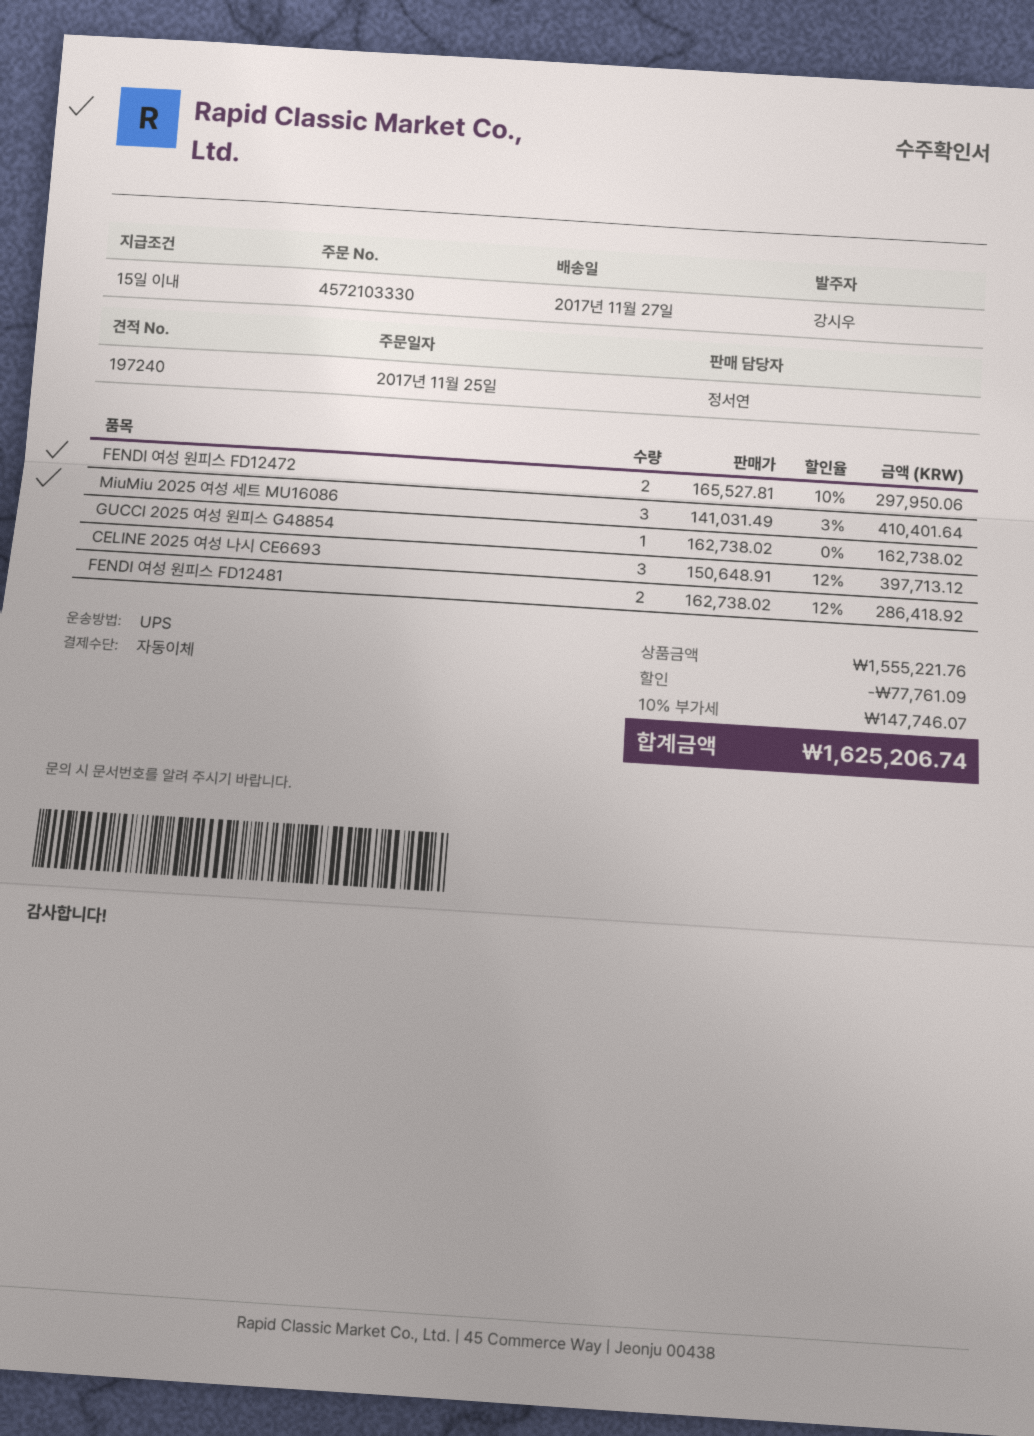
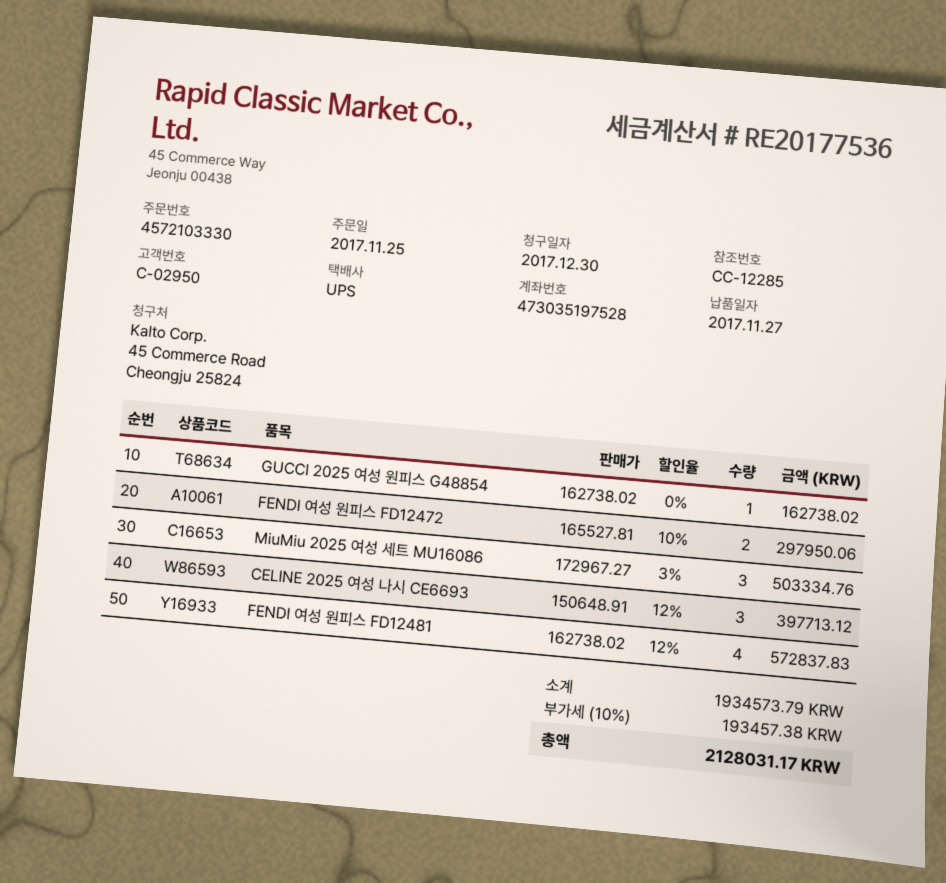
MiuMiu 2025 여성 세트 MU16086: 3 x 141031.49 - 3% = 410401.64 -> 3 x 172967.27 - 3% = 503334.76
FENDI 여성 원피스 FD12481: 2 x 162738.02 - 12% = 286418.92 -> 4 x 162738.02 - 12% = 572837.83
subtotal: 1555221.76 -> 1934573.79
discount: 77761.09 -> none
tax: 10% = 147746.07 -> 10% = 193457.38
total: 1625206.74 -> 2128031.17

